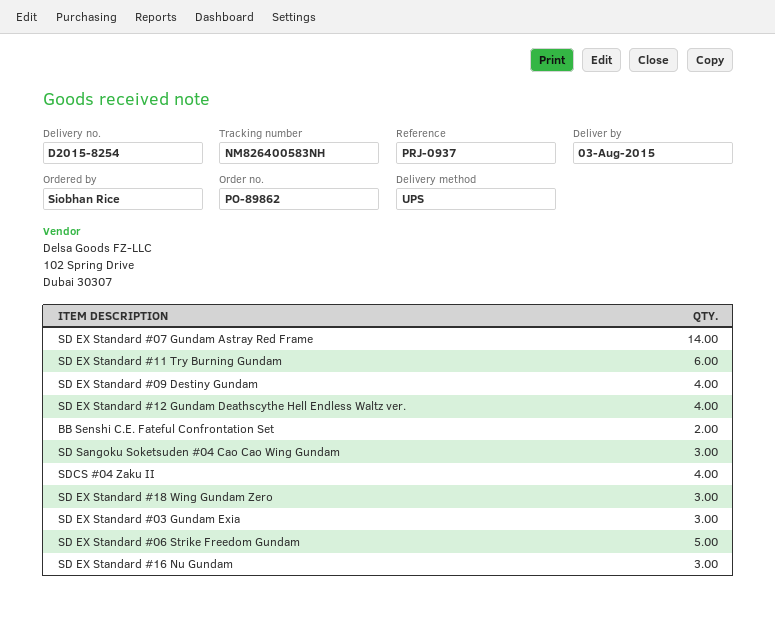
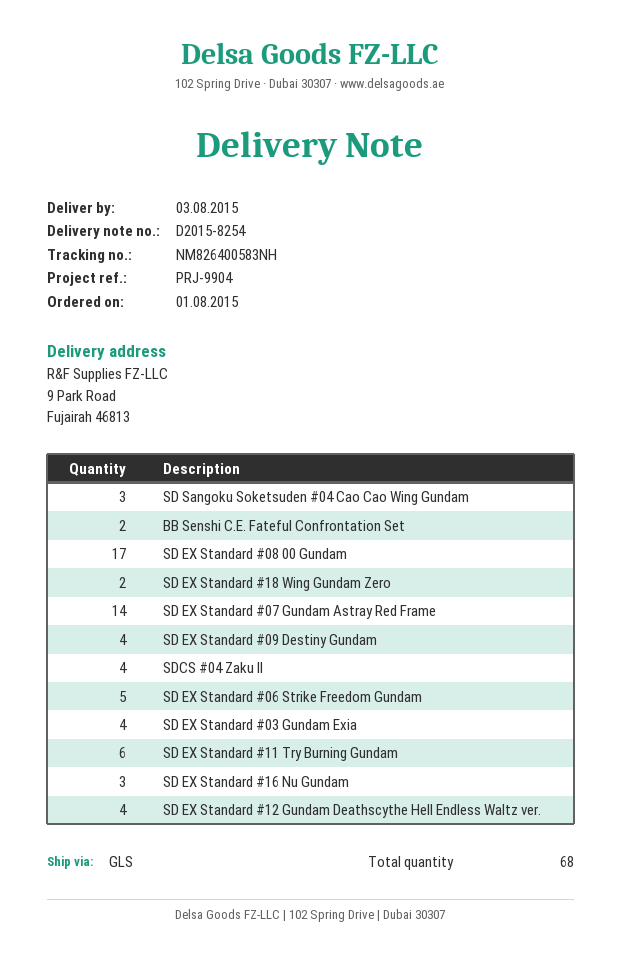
reference: PRJ-0937 -> PRJ-9904
shipping method: UPS -> GLS
SD EX Standard #18 Wing Gundam Zero: 3 -> 2
SD EX Standard #03 Gundam Exia: 3 -> 4
SD EX Standard #08 00 Gundam: none -> 17

